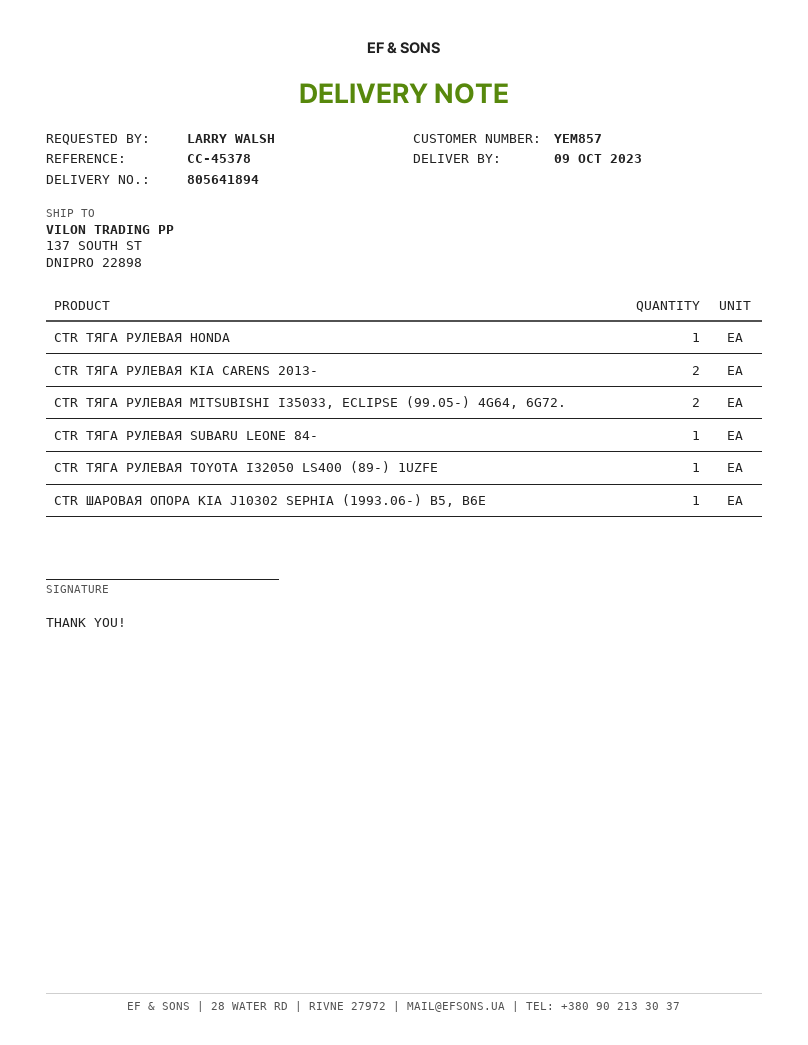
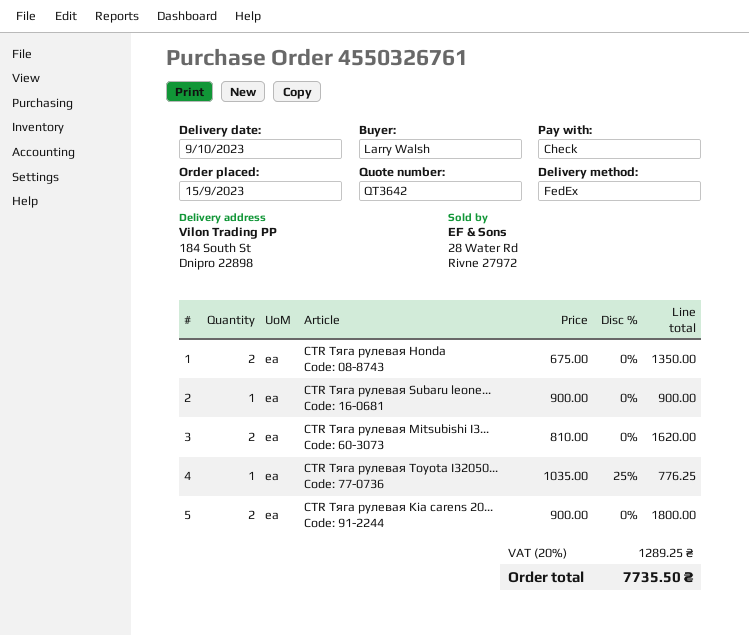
ship to: 137 SOUTH ST, DNIPRO 22898 -> 184 South St, Dnipro 22898
CTR ТЯГА РУЛЕВАЯ HONDA: 1 -> 2
CTR ШАРОВАЯ ОПОРА KIA J10302 SEPHIA (1993.06-) B5, B6E: 1 -> none

